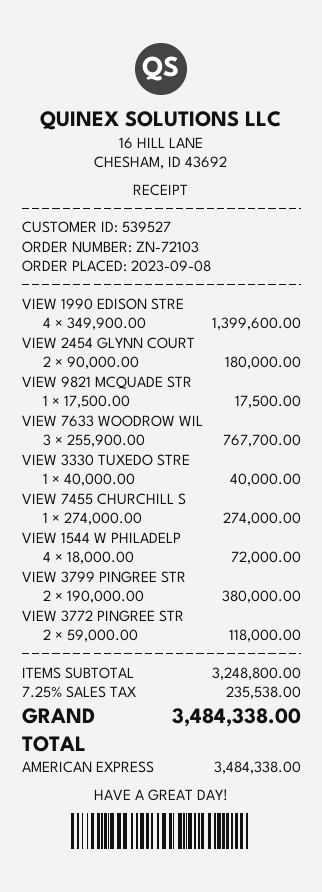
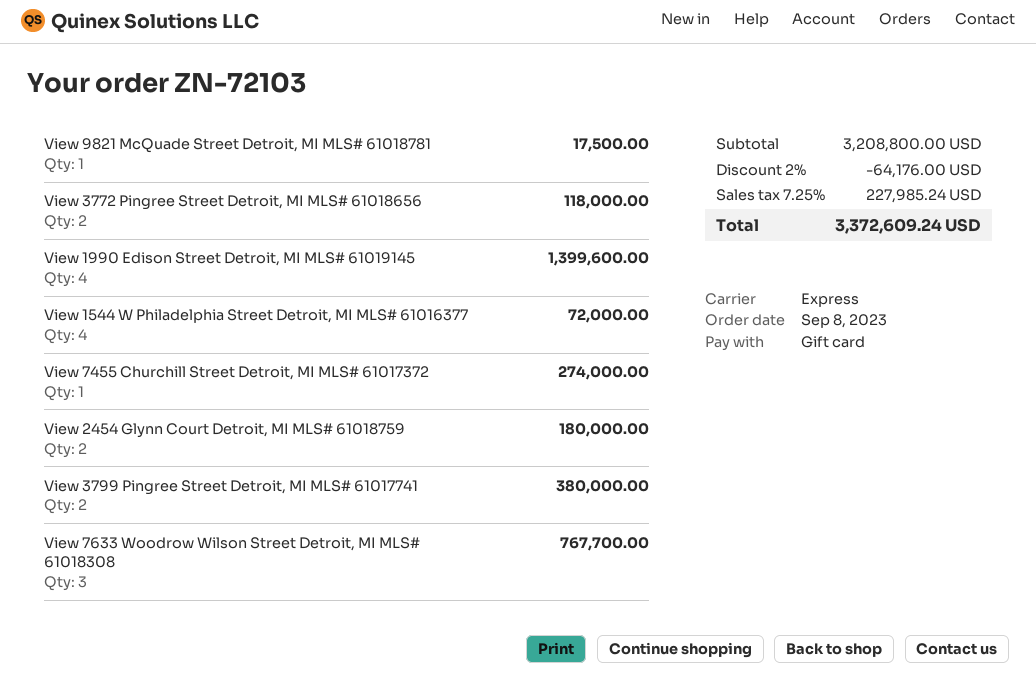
payment method: American Express -> gift card
VIEW 3330 TUXEDO STRE: 1 for 40000.00 -> none
subtotal: 3248800.00 -> 3208800.00
discount: none -> 2% = 64176.00
tax: 7.25% = 235538.00 -> 7.25% = 227985.24
total: 3484338.00 -> 3372609.24

